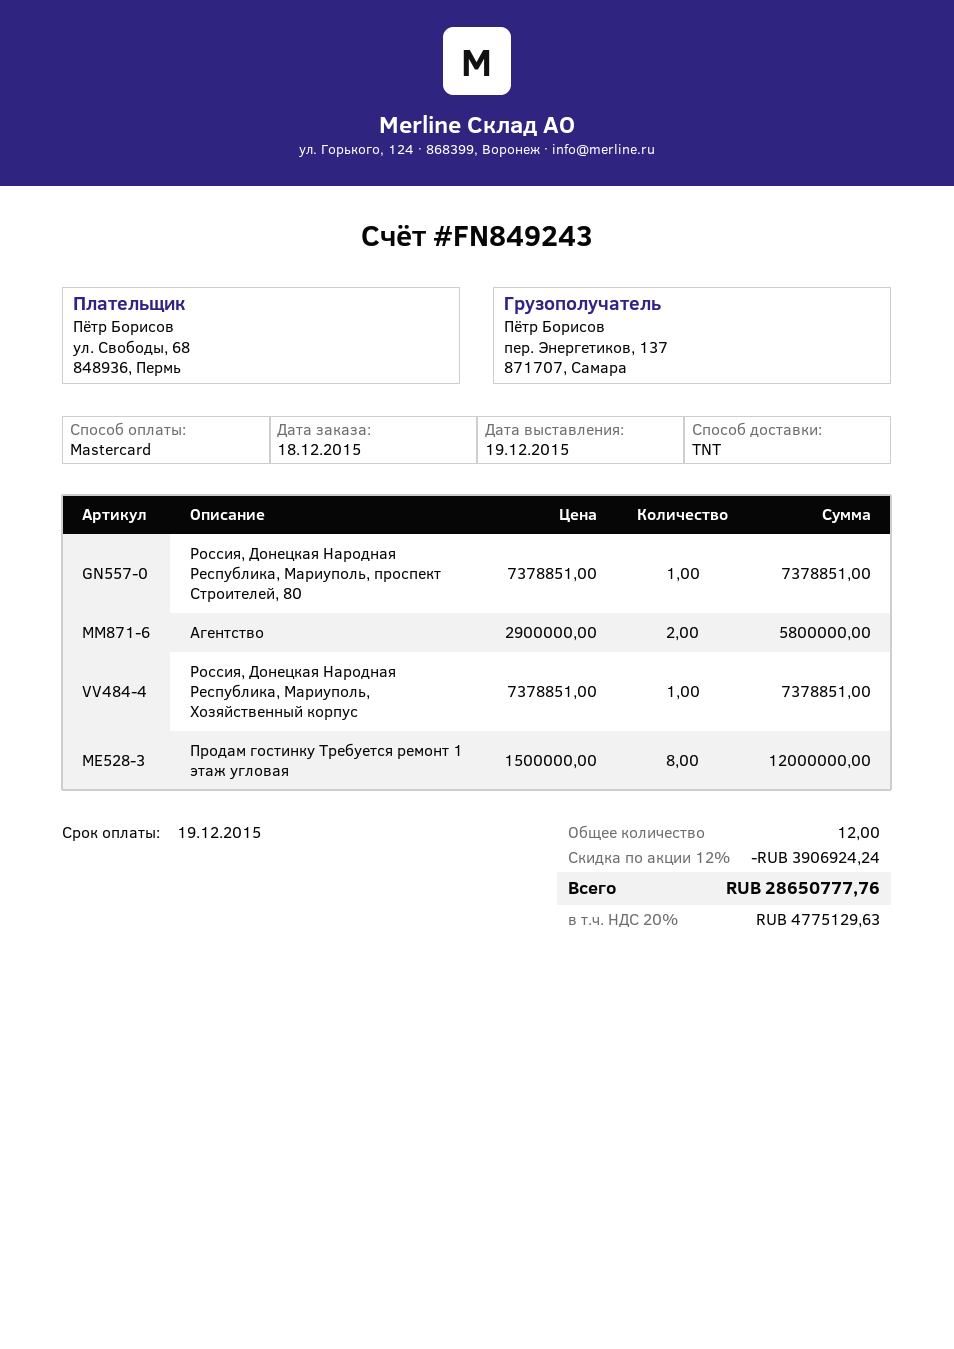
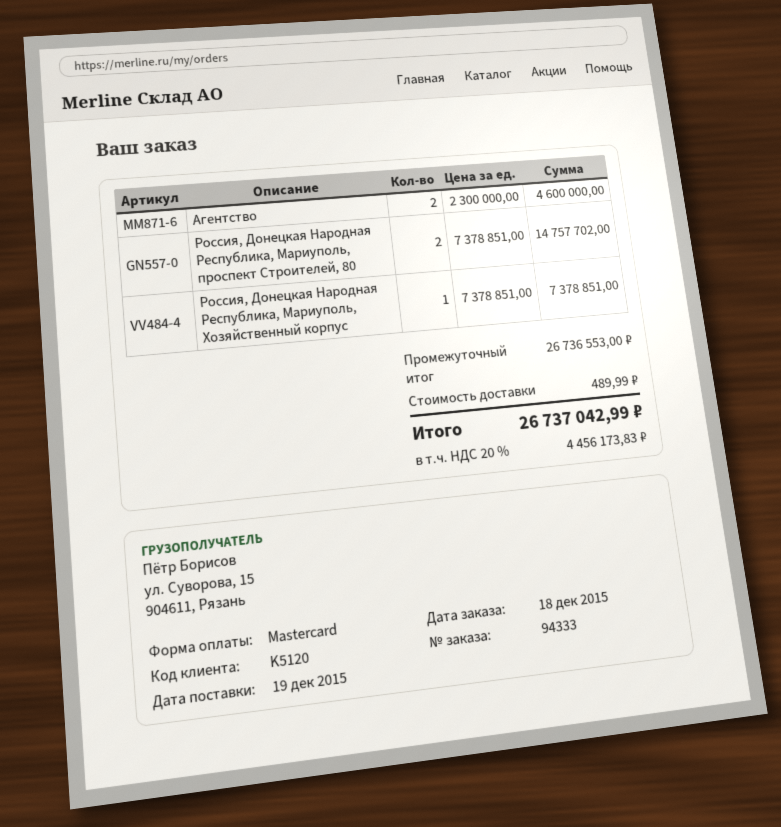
ship to: пер. Энергетиков, 137, 871707, Самара -> ул. Суворова, 15, 904611, Рязань
Россия, Донецкая Народная Республика, Мариуполь, проспект Строителей, 80: 1 x 7378851.00 = 7378851.00 -> 2 x 7378851.00 = 14757702.00
Агентство: 2 x 2900000.00 = 5800000.00 -> 2 x 2300000.00 = 4600000.00
Продам гостинку Требуется ремонт 1 этаж угловая: 8 x 1500000.00 = 12000000.00 -> none
discount: 12% = 3906924.24 -> none
shipping: none -> 489.99
tax: 20% = 4775129.63 -> 20% = 4456173.83
total: 28650777.76 -> 26737042.99

